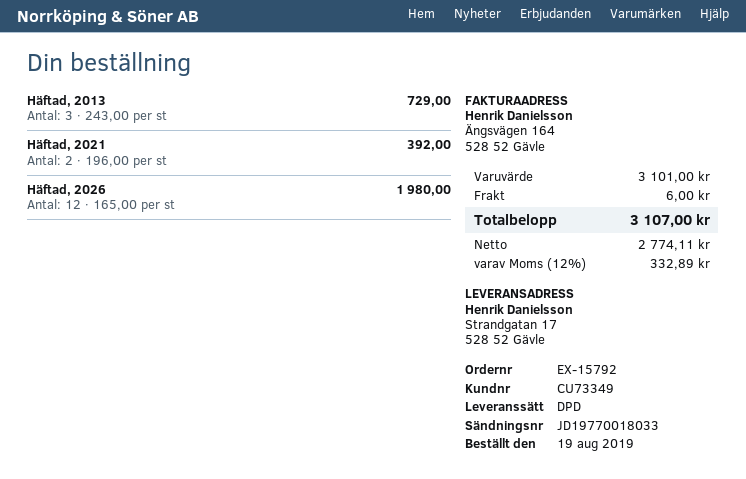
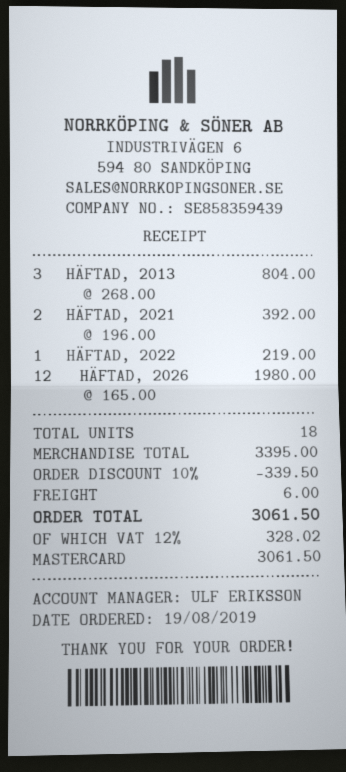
Häftad, 2013: 3 x 243.00 = 729.00 -> 3 x 268.00 = 804.00
HÄFTAD, 2022: none -> 1 x 219.00 = 219.00
subtotal: 3101.00 -> 3395.00
discount: none -> 10% = 339.50
tax: 12% = 332.89 -> 12% = 328.02
total: 3107.00 -> 3061.50

